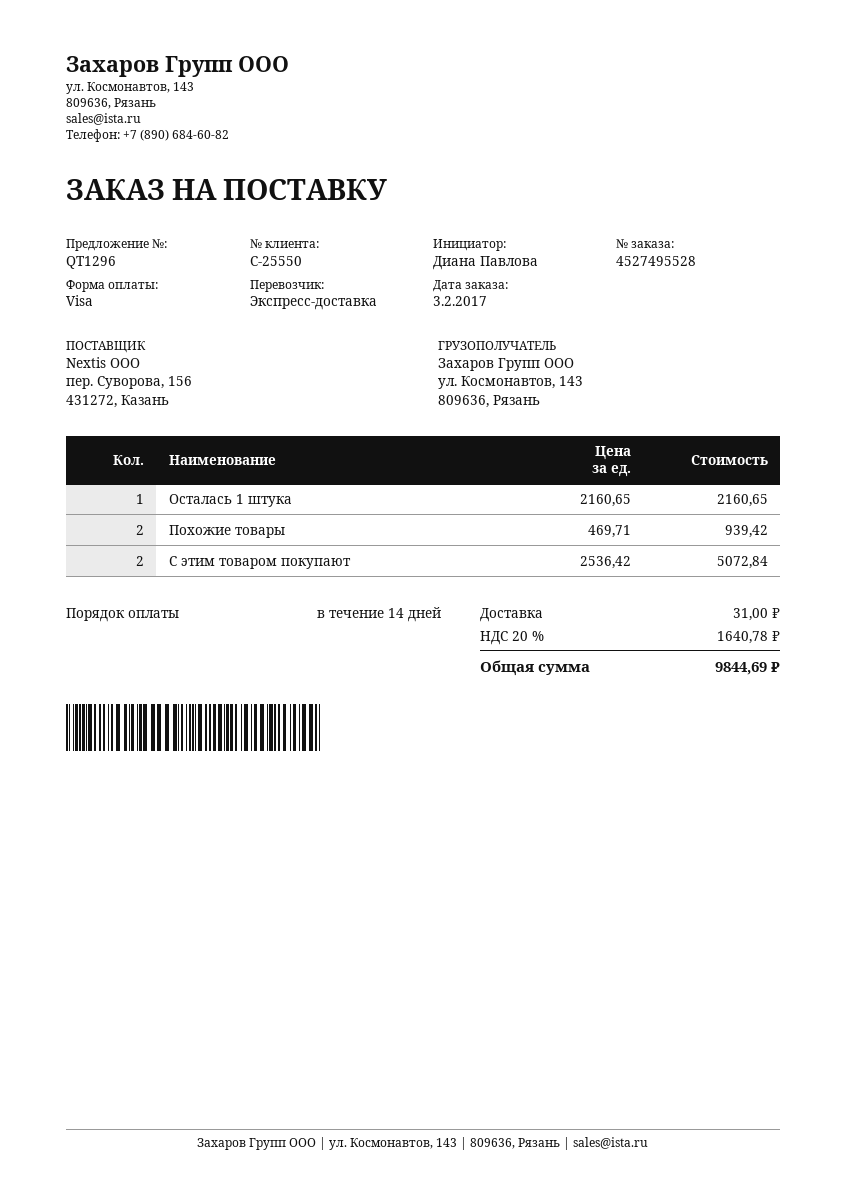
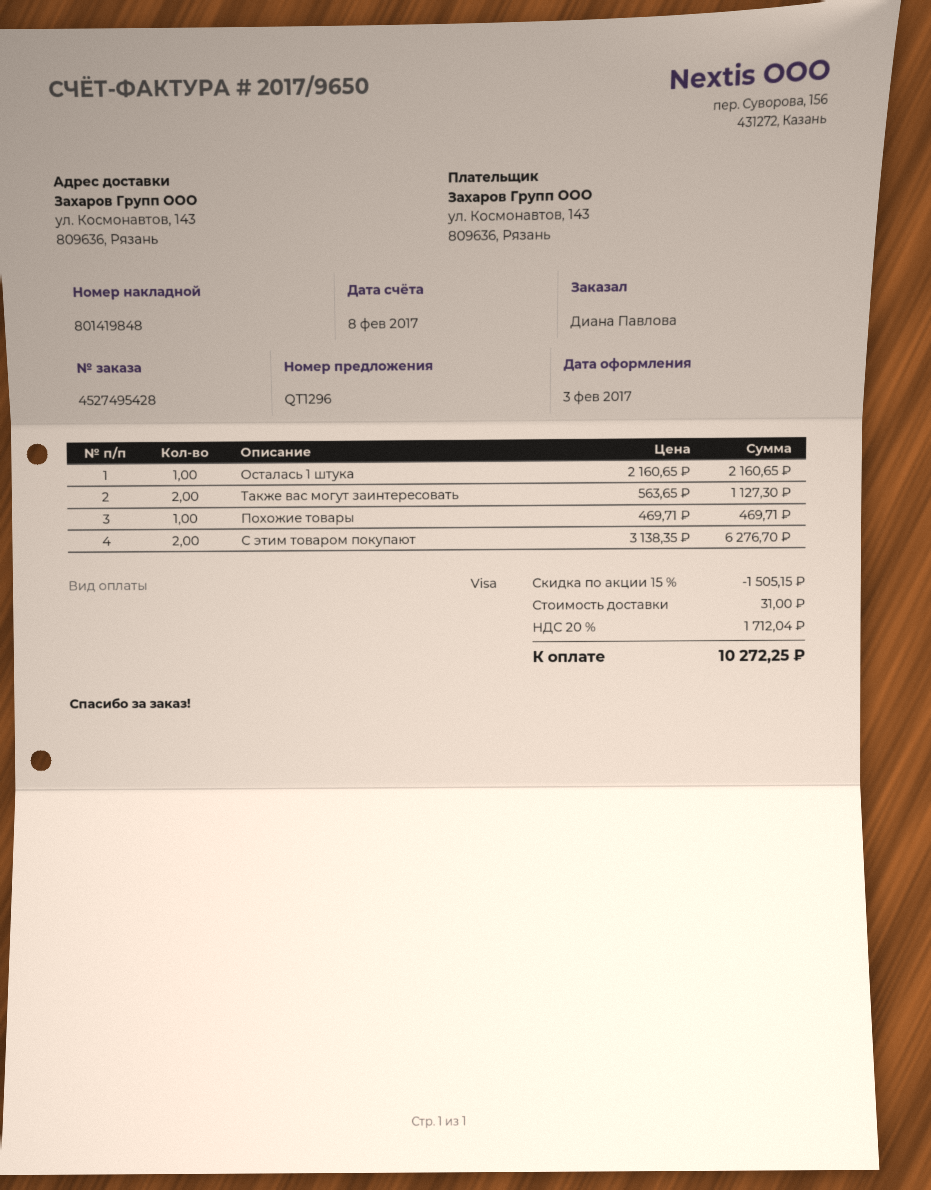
order number: 4527495528 -> 4527495428
Похожие товары: 2 x 469.71 = 939.42 -> 1 x 469.71 = 469.71
С этим товаром покупают: 2 x 2536.42 = 5072.84 -> 2 x 3138.35 = 6276.70
Также вас могут заинтересовать: none -> 2 x 563.65 = 1127.30
discount: none -> 15% = 1505.15
tax: 20% = 1640.78 -> 20% = 1712.04
total: 9844.69 -> 10272.25

